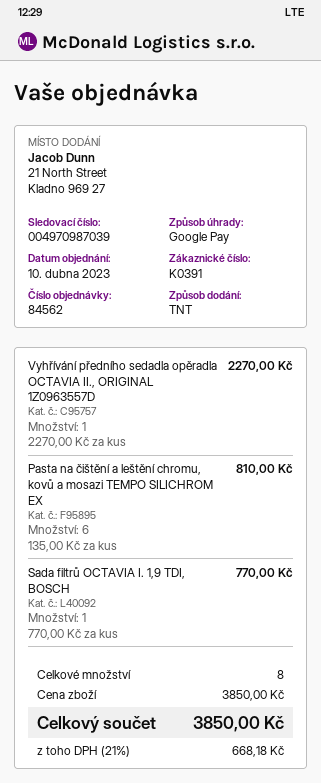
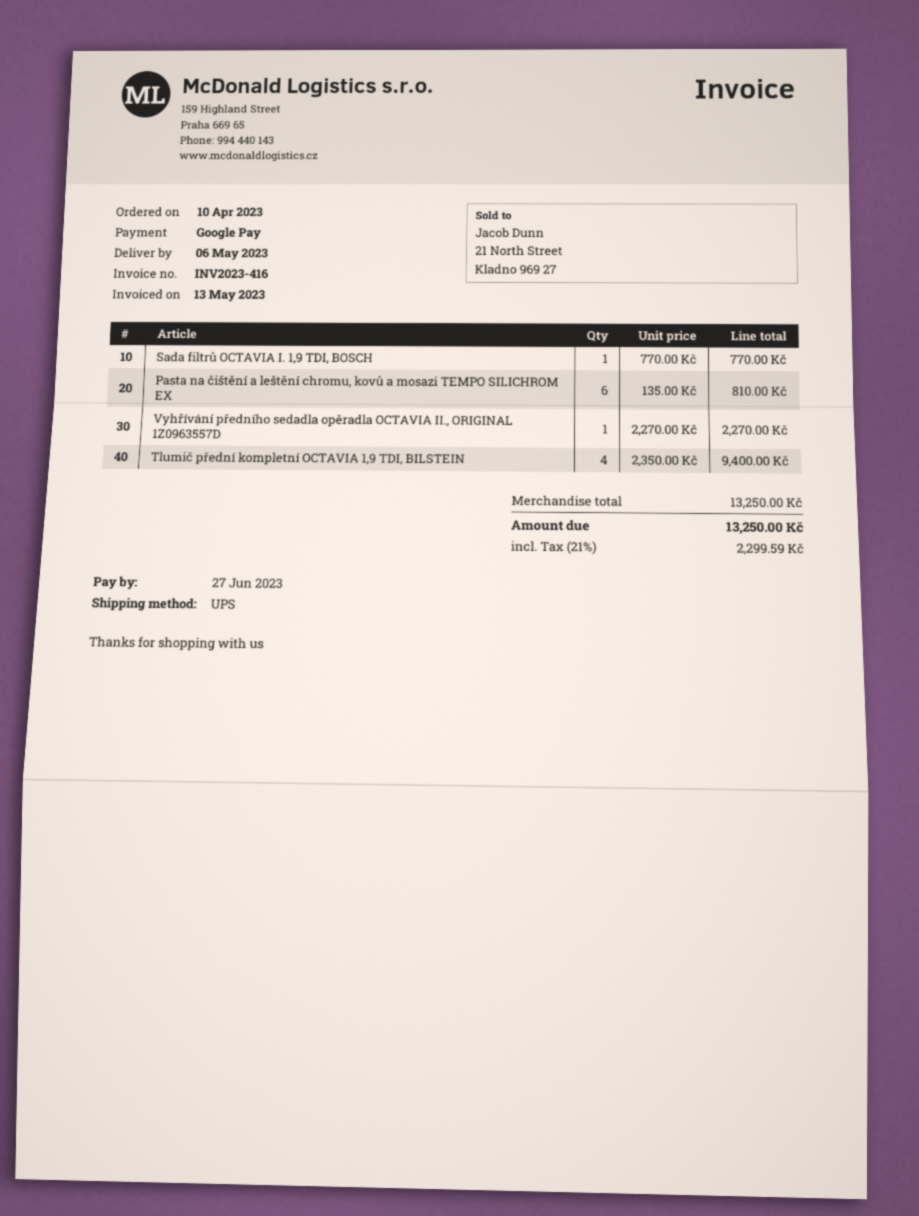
shipping method: TNT -> UPS
Tlumič přední kompletní OCTAVIA 1,9 TDI, BILSTEIN: none -> 4 x 2350.00 = 9400.00
subtotal: 3850.00 -> 13250.00
tax: 21% = 668.18 -> 21% = 2299.59
total: 3850.00 -> 13250.00

